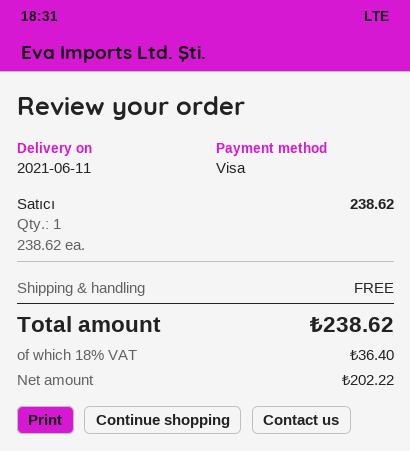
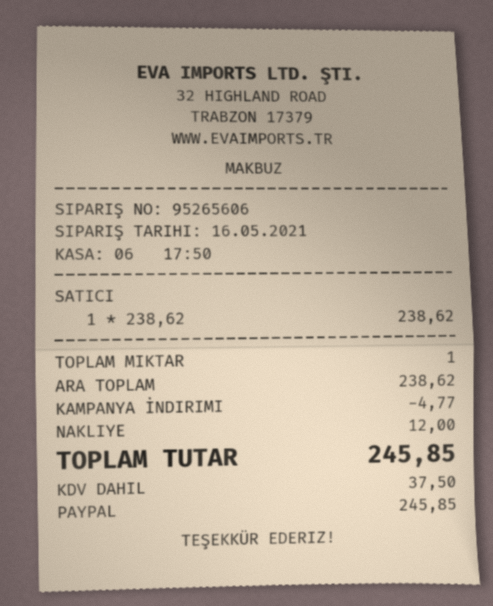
payment method: Visa -> PayPal
discount: none -> 4.77
shipping: 0.00 -> 12.00
tax: 36.40 -> 37.50
total: 238.62 -> 245.85

